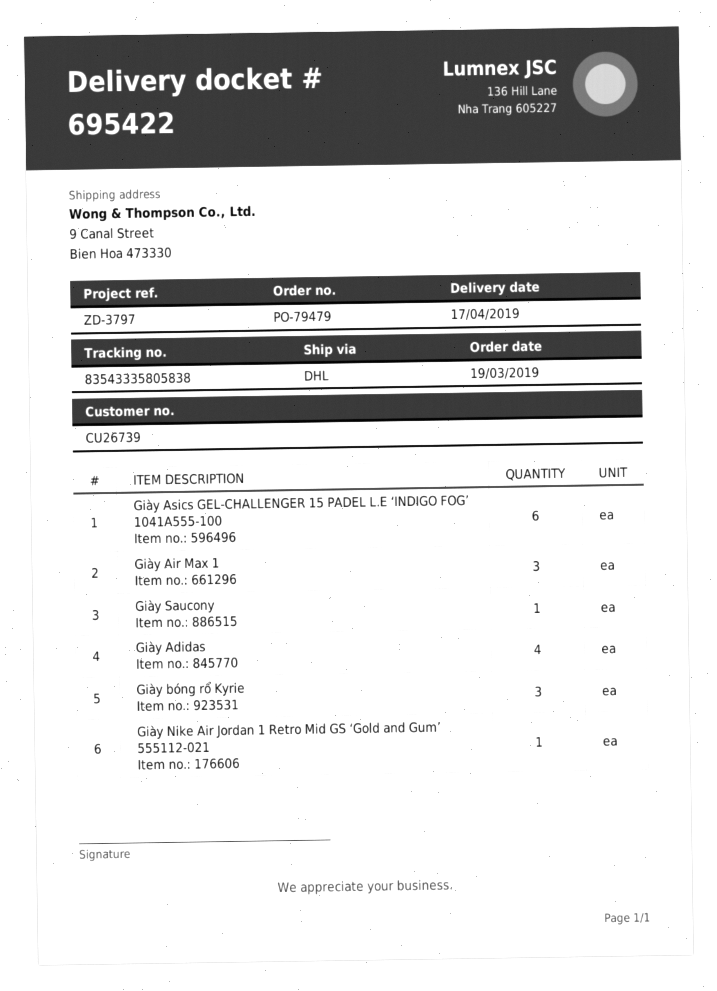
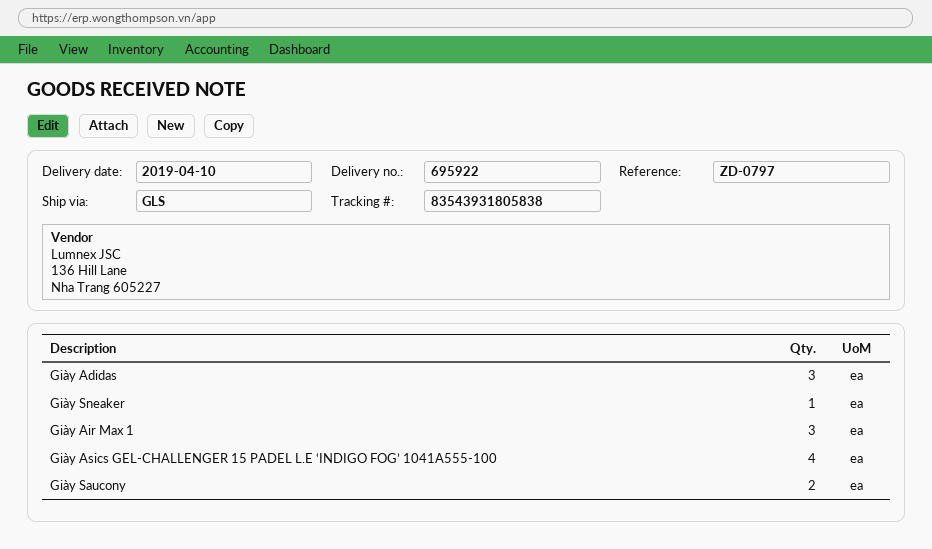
delivery note number: 695422 -> 695922
delivery date: 2019-04-17 -> 2019-04-10
reference: ZD-3797 -> ZD-0797
shipping method: DHL -> GLS
tracking number: 83543335805838 -> 83543931805838
Giày Asics GEL-CHALLENGER 15 PADEL L.E ‘INDIGO FOG’ 1041A555-100: 6 -> 4
Giày Saucony: 1 -> 2
Giày Adidas: 4 -> 3
Giày bóng rổ Kyrie: 3 -> none
Giày Nike Air Jordan 1 Retro Mid GS ‘Gold and Gum’ 555112-021: 1 -> none
Giày Sneaker: none -> 1

